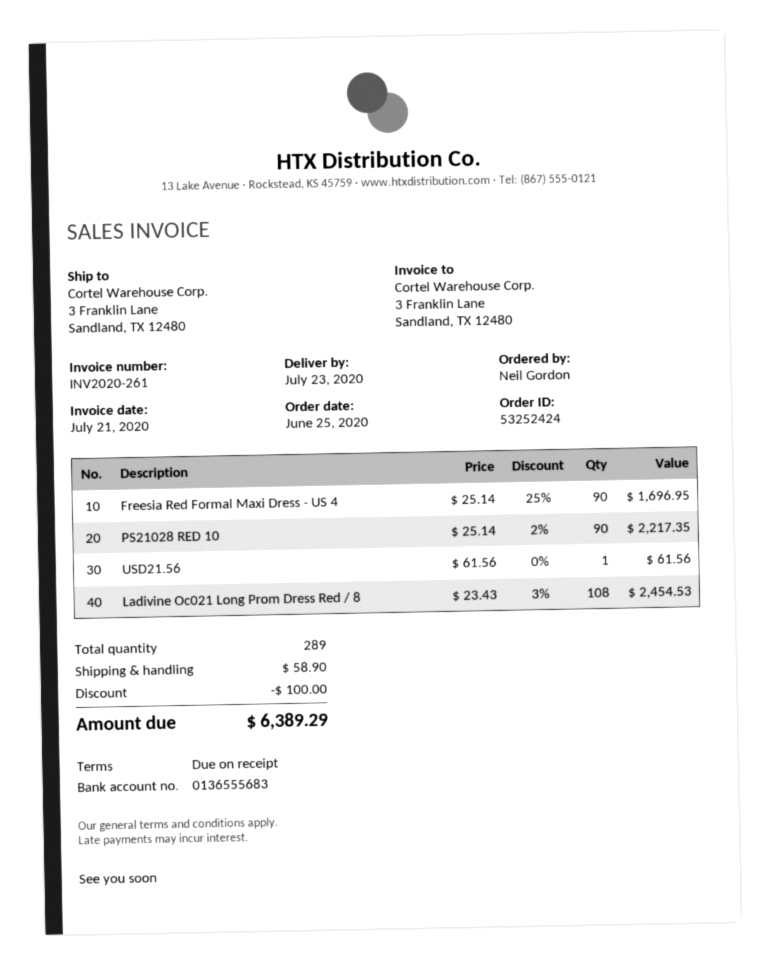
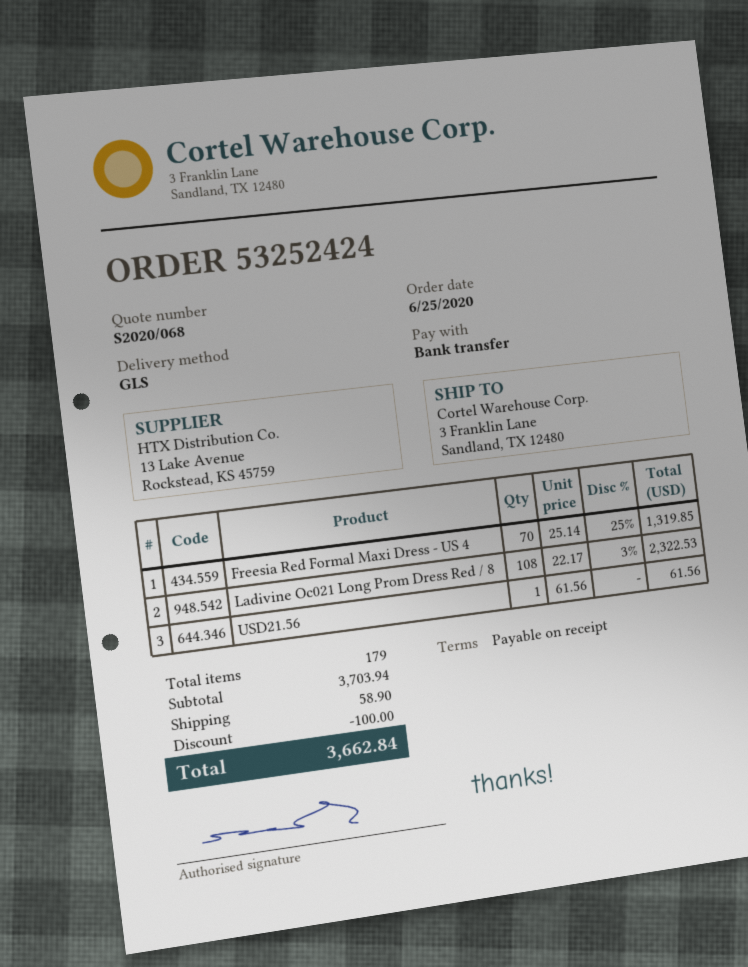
Freesia Red Formal Maxi Dress - US 4: 90 x 25.14 - 25% = 1696.95 -> 70 x 25.14 - 25% = 1319.85
PS21028 RED 10: 90 x 25.14 - 2% = 2217.35 -> none
Ladivine Oc021 Long Prom Dress Red / 8: 108 x 23.43 - 3% = 2454.53 -> 108 x 22.17 - 3% = 2322.53
total quantity: 289 -> 179
total: 6389.29 -> 3662.84

